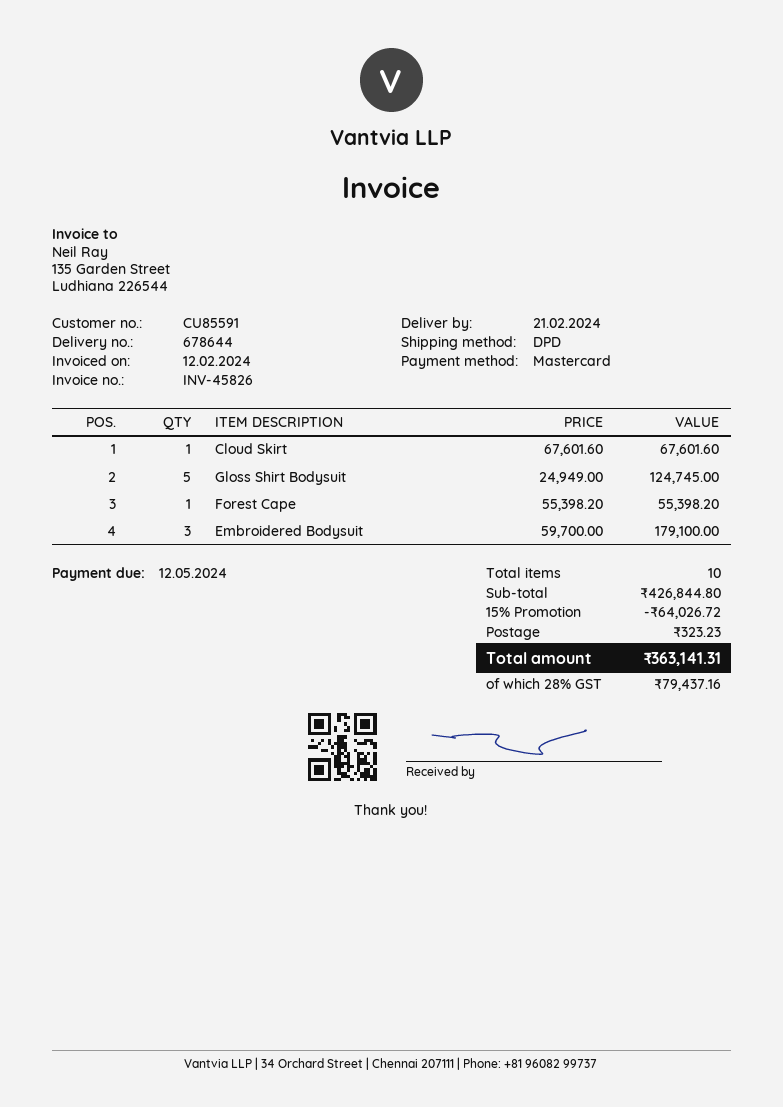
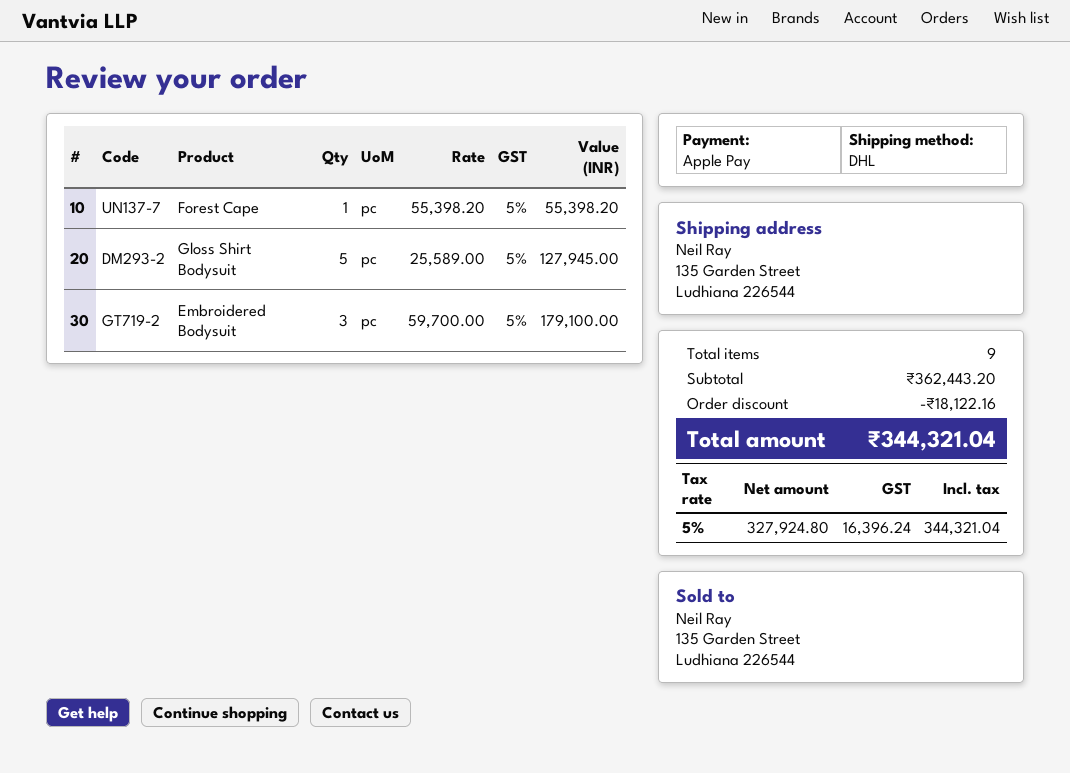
payment method: Mastercard -> Apple Pay
shipping method: DPD -> DHL
Cloud Skirt: 1 x 67601.60 = 67601.60 -> none
Gloss Shirt Bodysuit: 5 x 24949.00 = 124745.00 -> 5 x 25589.00 = 127945.00
total quantity: 10 -> 9
subtotal: 426844.80 -> 362443.20
discount: 64026.72 -> 18122.16
shipping: 323.23 -> none
tax: 28% = 79437.16 -> 5% = 16396.24
total: 363141.31 -> 344321.04

